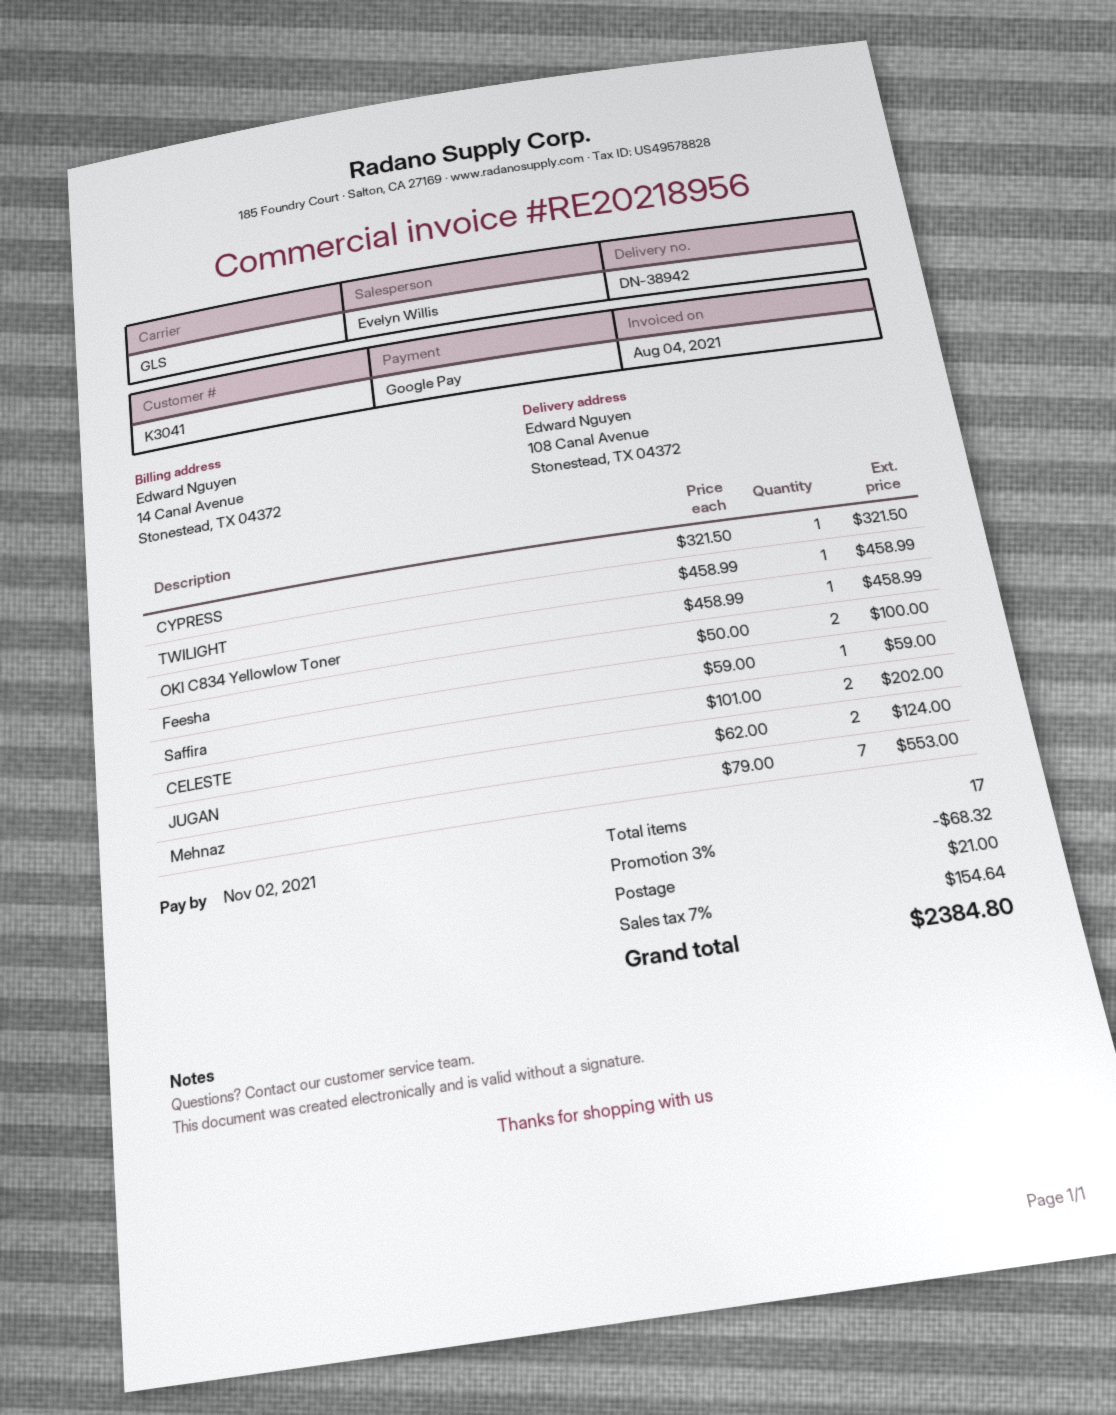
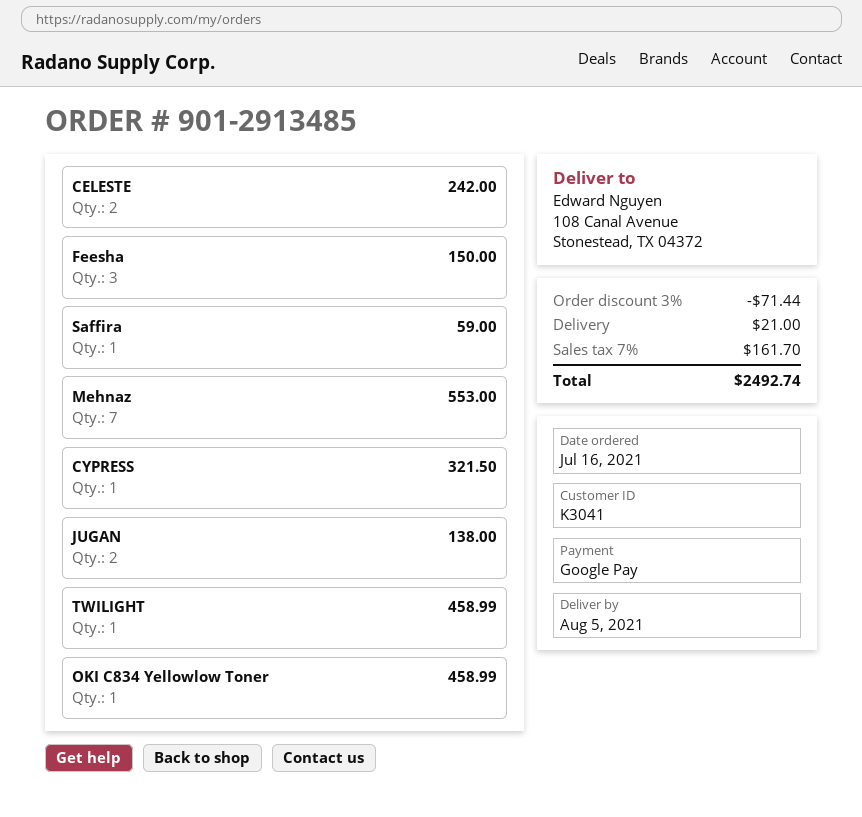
Feesha: 2 for 100.00 -> 3 for 150.00
CELESTE: 2 for 202.00 -> 2 for 242.00
JUGAN: 2 for 124.00 -> 2 for 138.00
discount: 3% = 68.32 -> 3% = 71.44
tax: 7% = 154.64 -> 7% = 161.70
total: 2384.80 -> 2492.74

